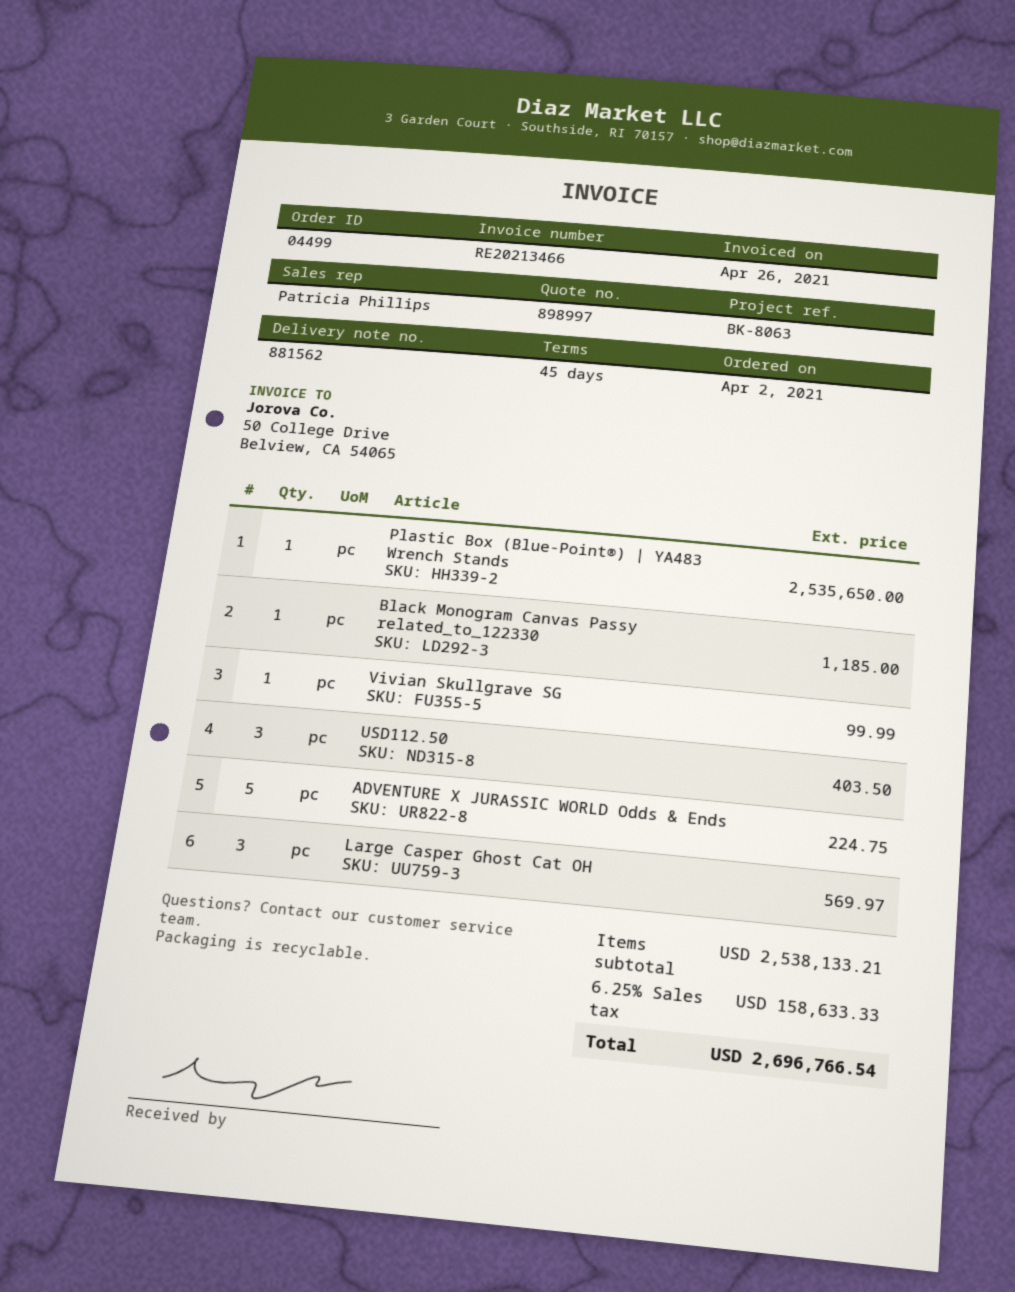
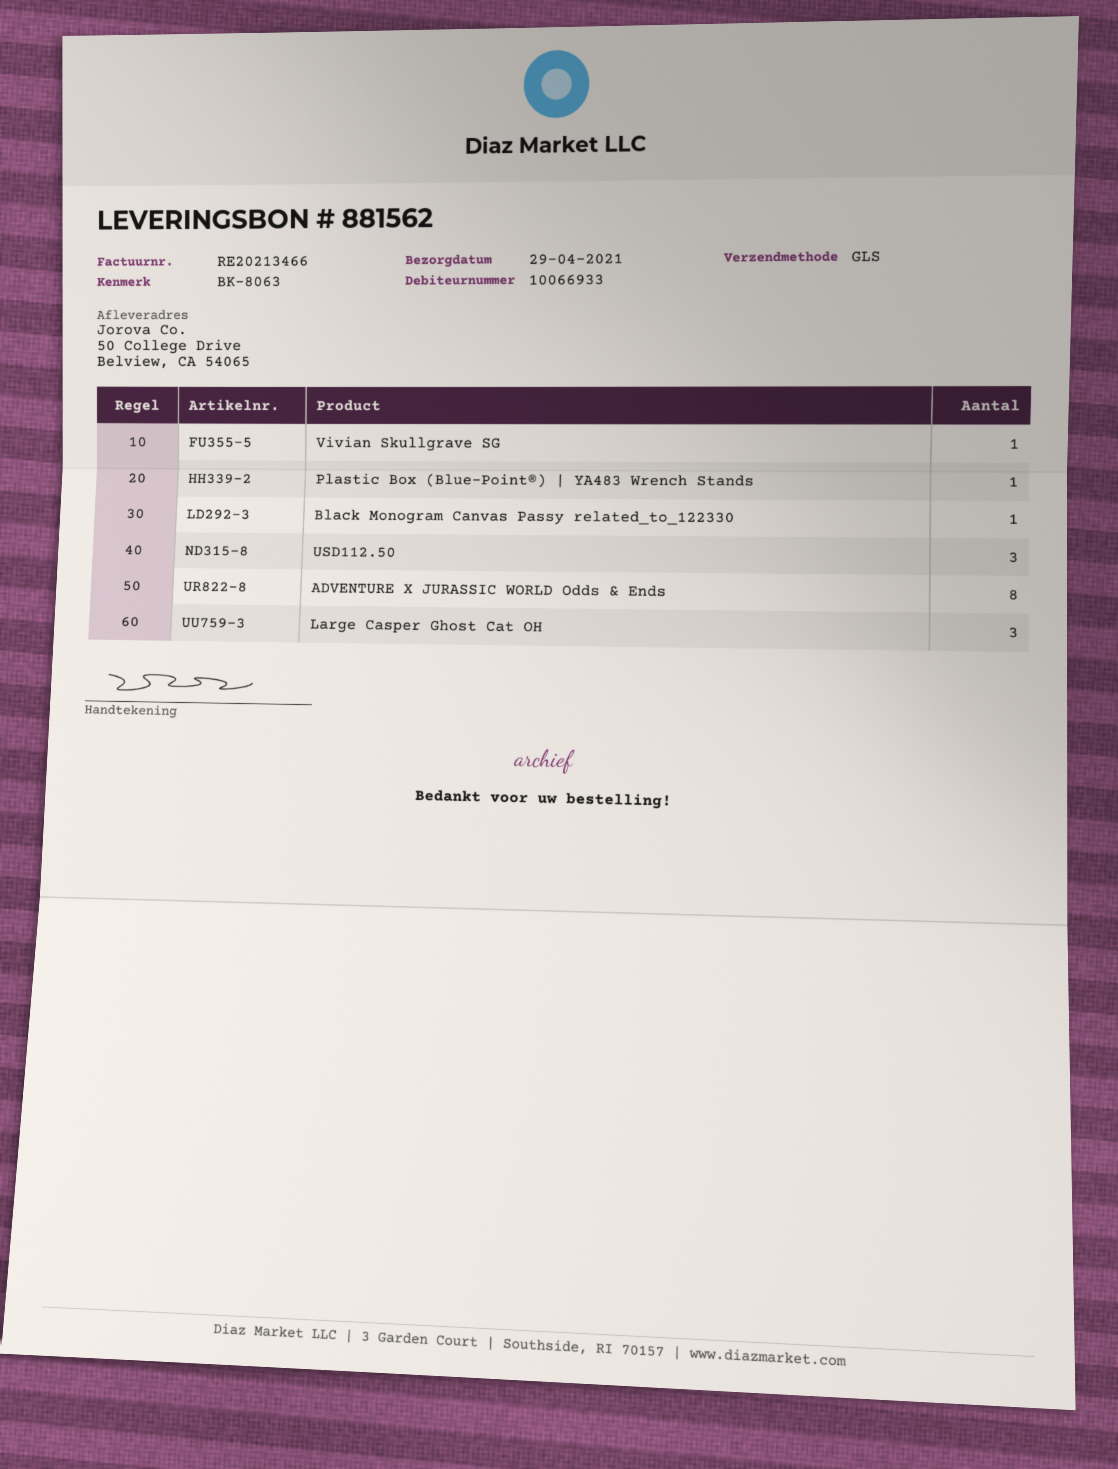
ADVENTURE X JURASSIC WORLD Odds & Ends: 5 -> 8

